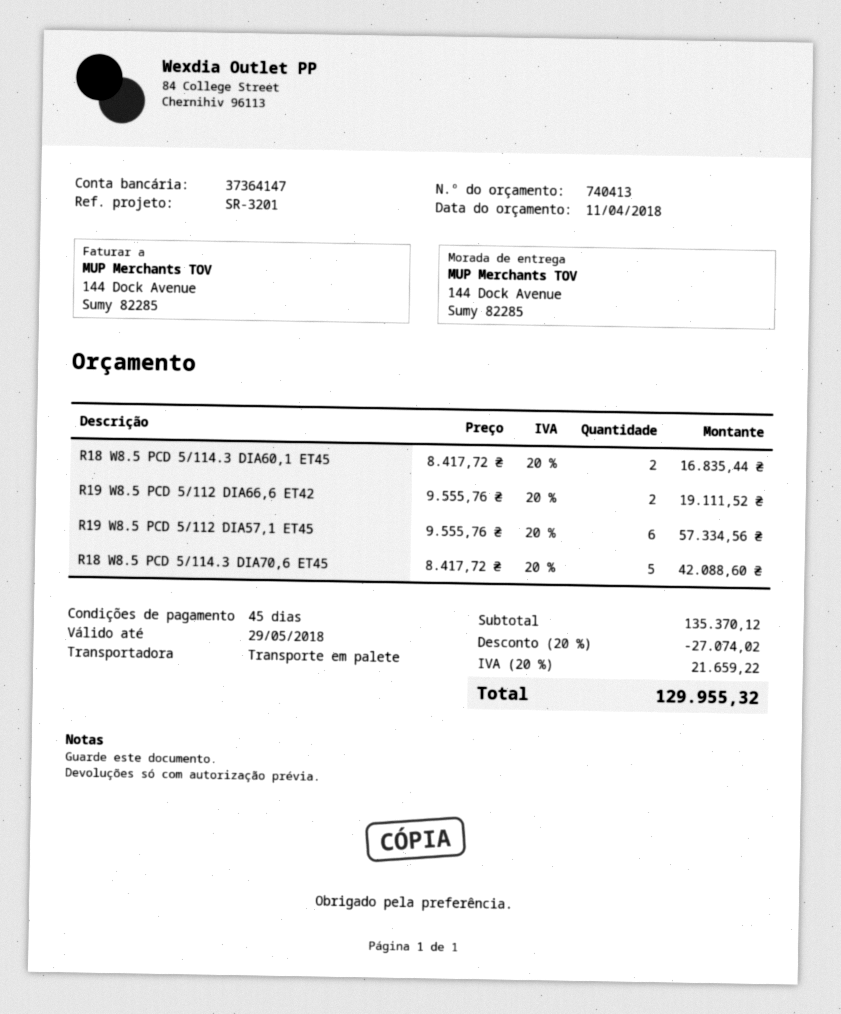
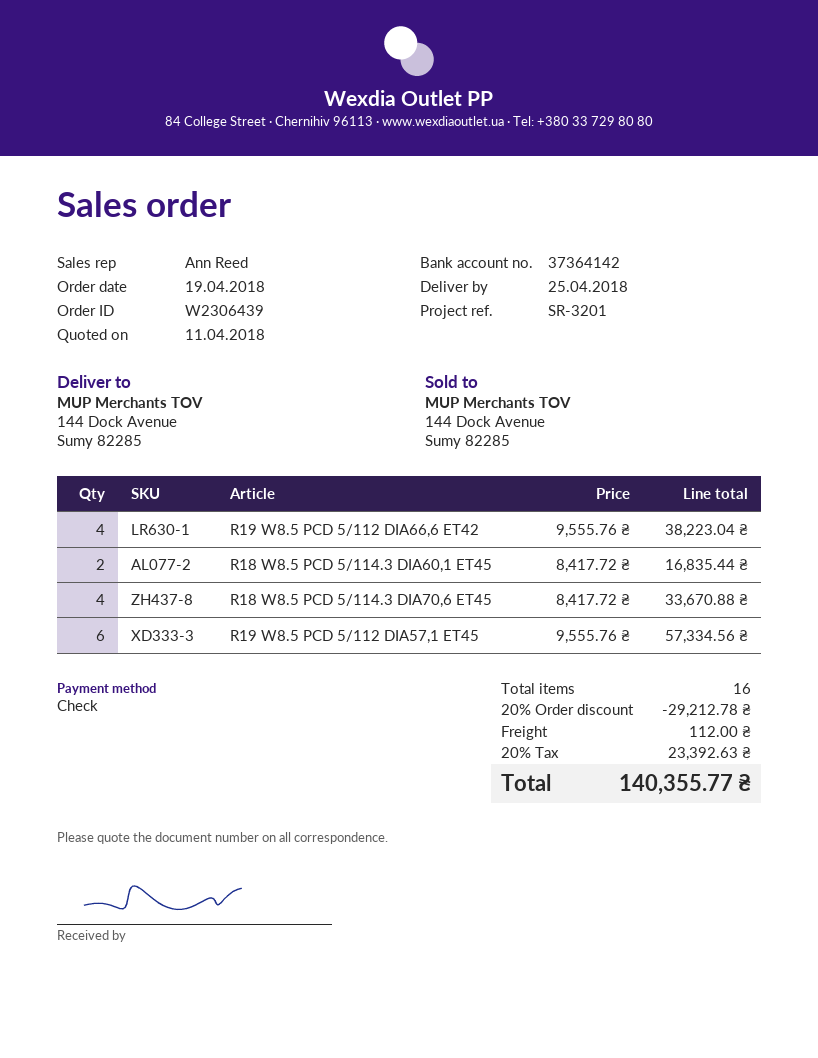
bank account: 37364147 -> 37364142
R19 W8.5 PCD 5/112 DIA66,6 ET42: 2 x 9555.76 = 19111.52 -> 4 x 9555.76 = 38223.04
R18 W8.5 PCD 5/114.3 DIA70,6 ET45: 5 x 8417.72 = 42088.60 -> 4 x 8417.72 = 33670.88
discount: 20% = 27074.02 -> 20% = 29212.78
shipping: none -> 112.00
tax: 20% = 21659.22 -> 20% = 23392.63
total: 129955.32 -> 140355.77

